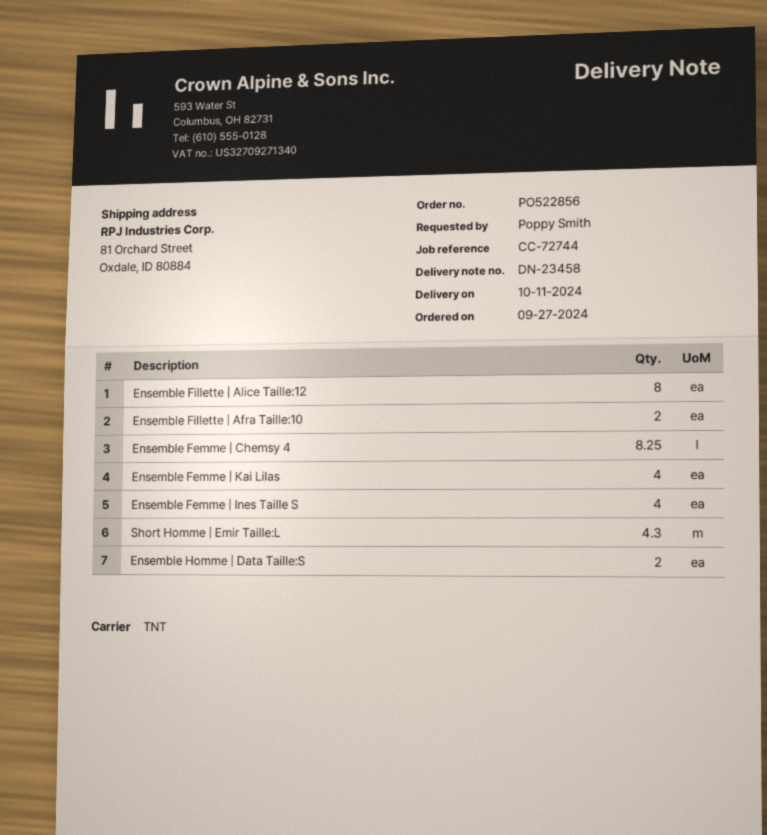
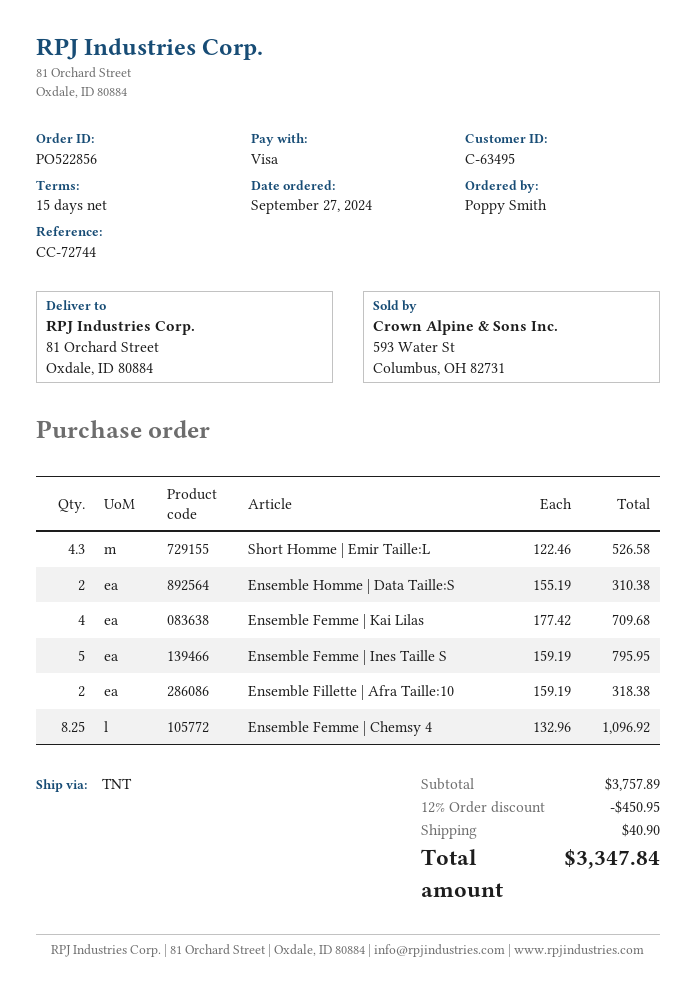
Ensemble Fillette | Alice Taille:12: 8 -> none
Ensemble Femme | Ines Taille S: 4 -> 5

